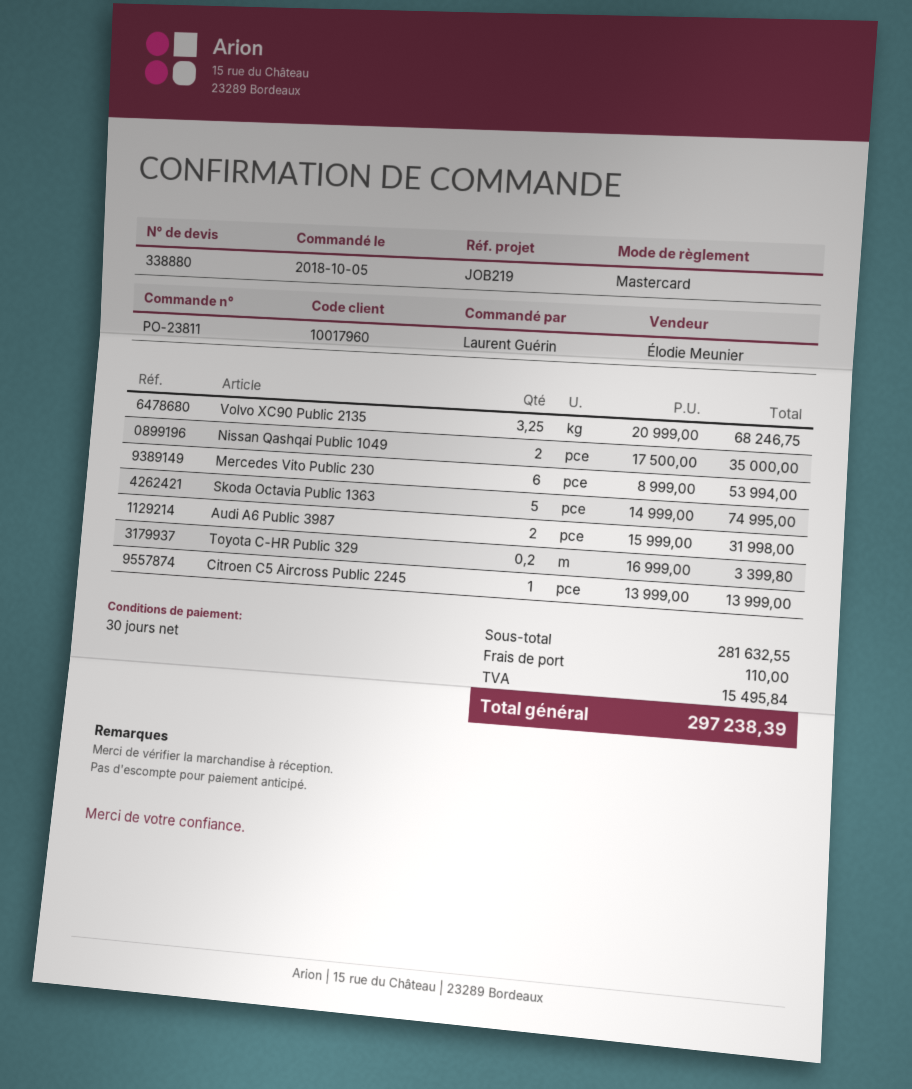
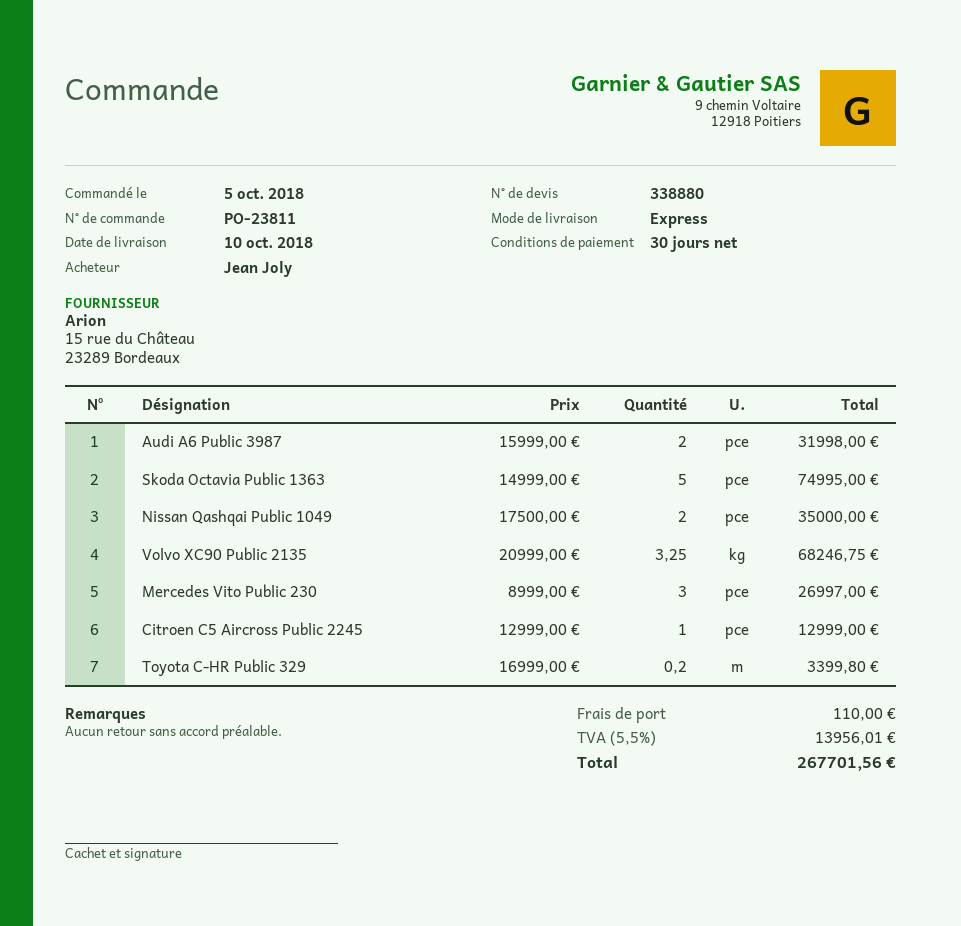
ordered by: Laurent Guérin -> Jean Joly
Mercedes Vito Public 230: 6 x 8999.00 = 53994.00 -> 3 x 8999.00 = 26997.00
Citroen C5 Aircross Public 2245: 1 x 13999.00 = 13999.00 -> 1 x 12999.00 = 12999.00
tax: 15495.84 -> 13956.01
total: 297238.39 -> 267701.56

